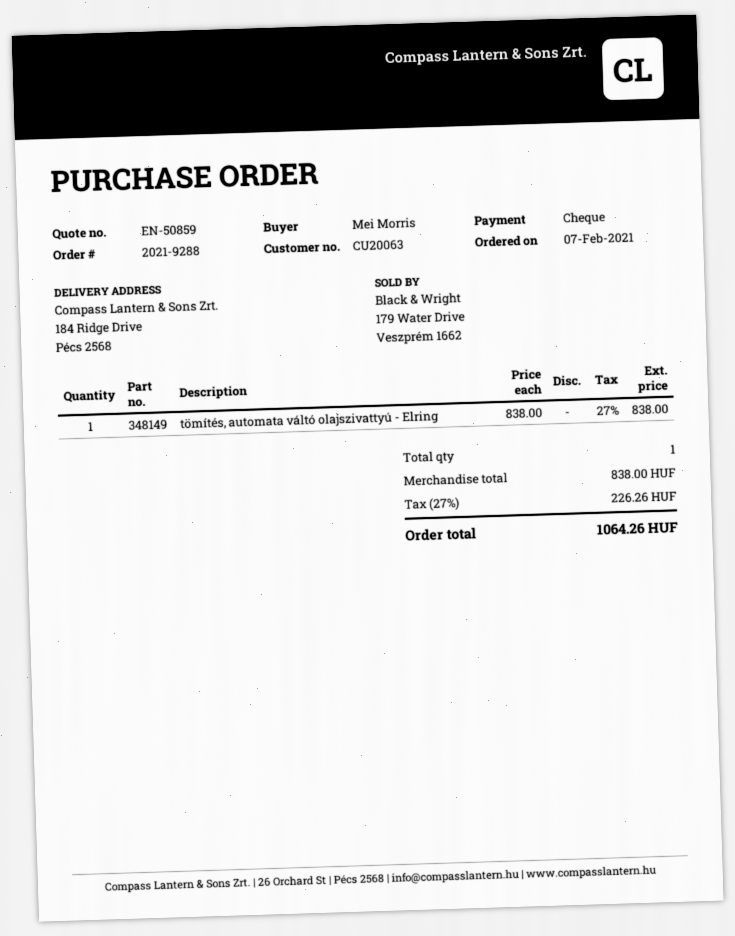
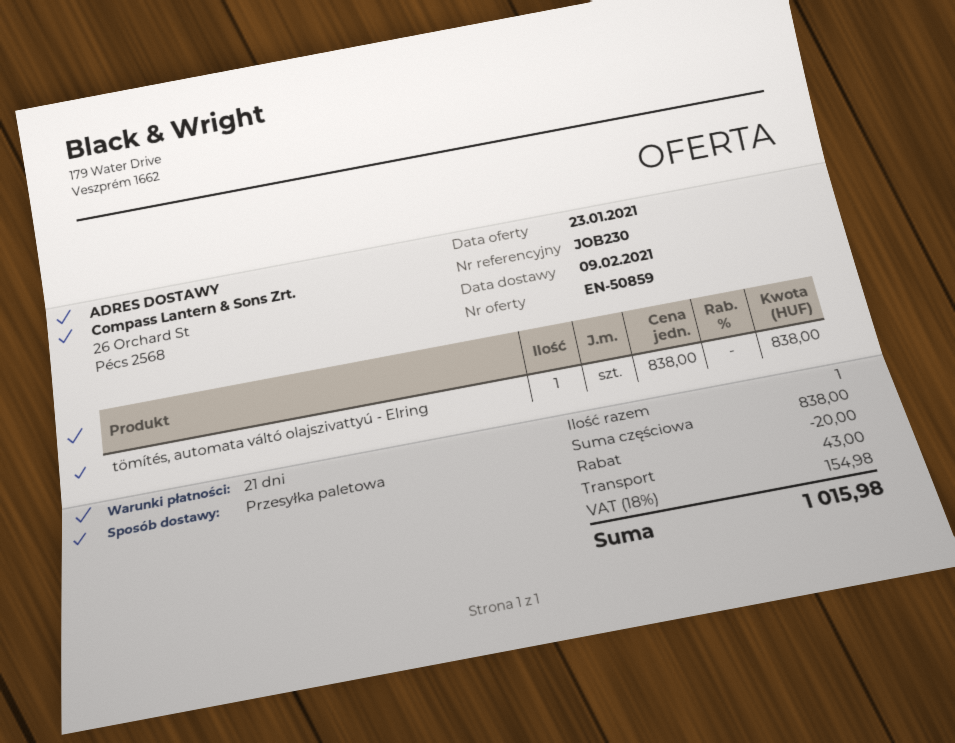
ship to: 184 Ridge Drive, Pécs 2568 -> 26 Orchard St, Pécs 2568
discount: none -> 20.00
shipping: none -> 43.00
tax: 27% = 226.26 -> 18% = 154.98
total: 1064.26 -> 1015.98

